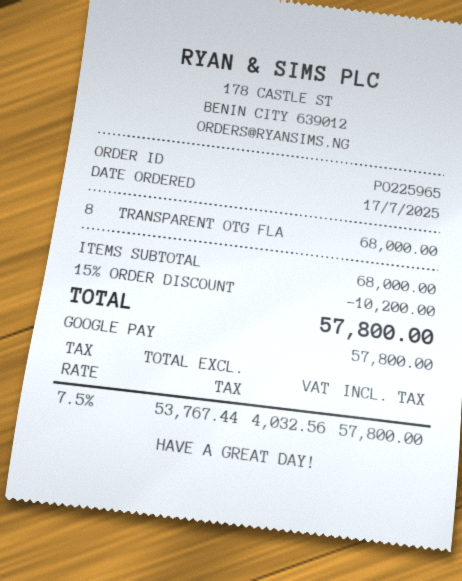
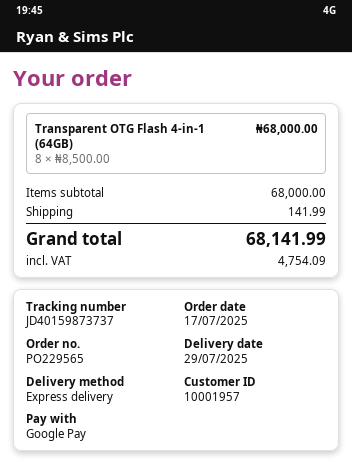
order number: PO225965 -> PO229565
discount: 15% = 10200.00 -> none
shipping: none -> 141.99
tax: 4032.56 -> 4754.09
total: 57800.00 -> 68141.99

